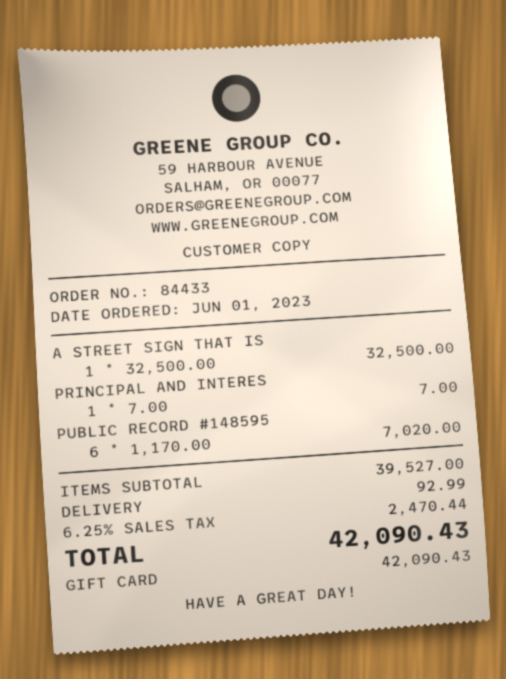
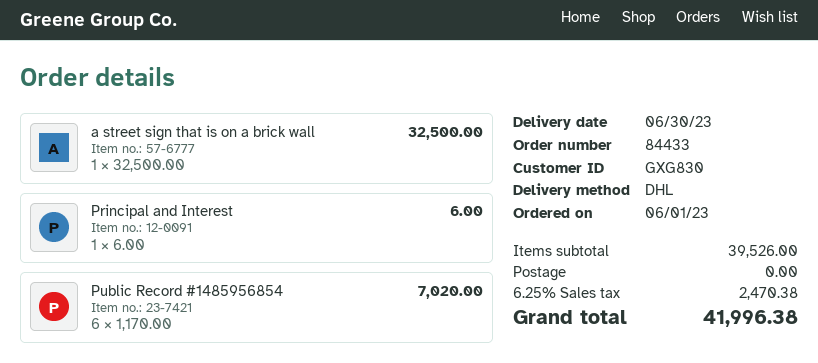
PRINCIPAL AND INTERES: 1 x 7.00 = 7.00 -> 1 x 6.00 = 6.00
subtotal: 39527.00 -> 39526.00
shipping: 92.99 -> 0.00
tax: 6.25% = 2470.44 -> 6.25% = 2470.38
total: 42090.43 -> 41996.38

